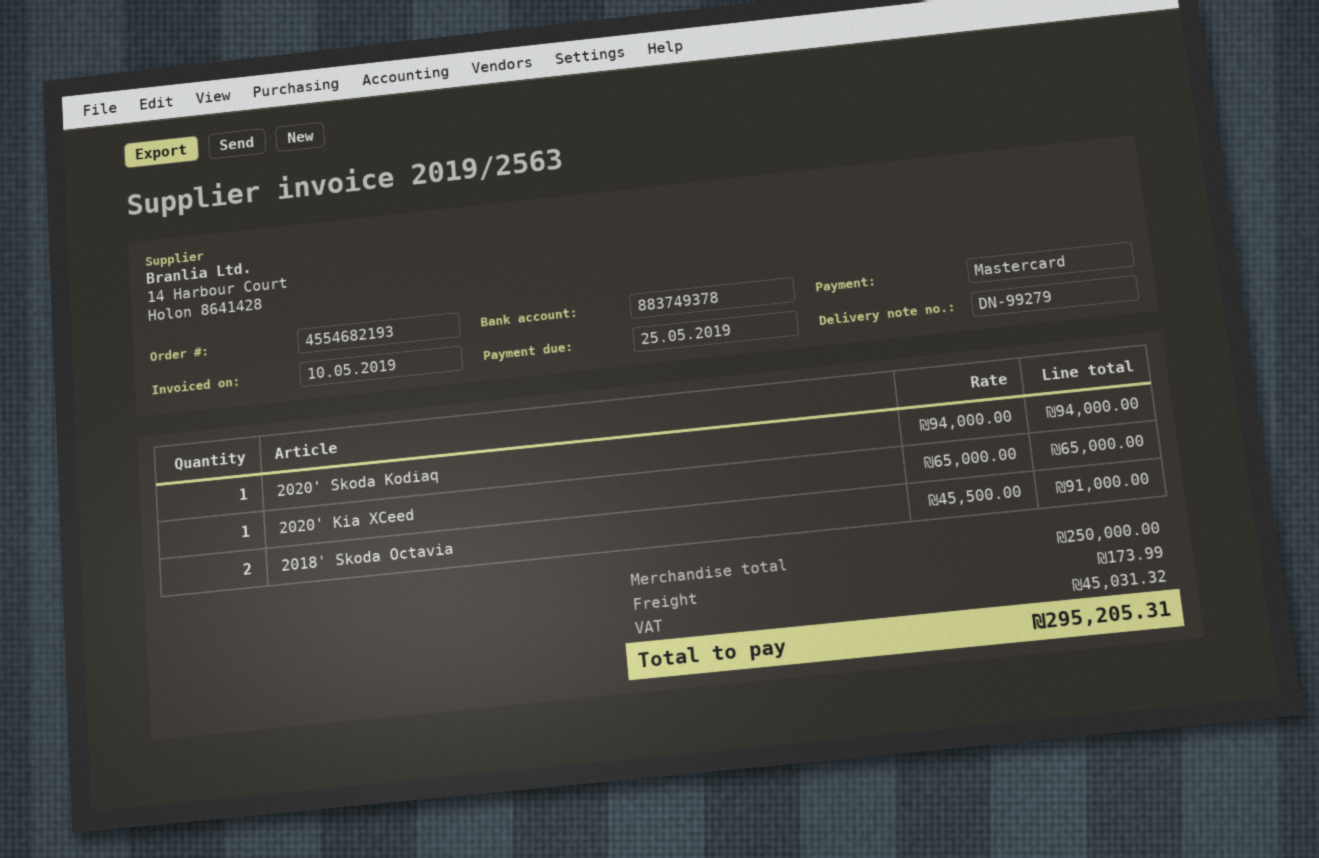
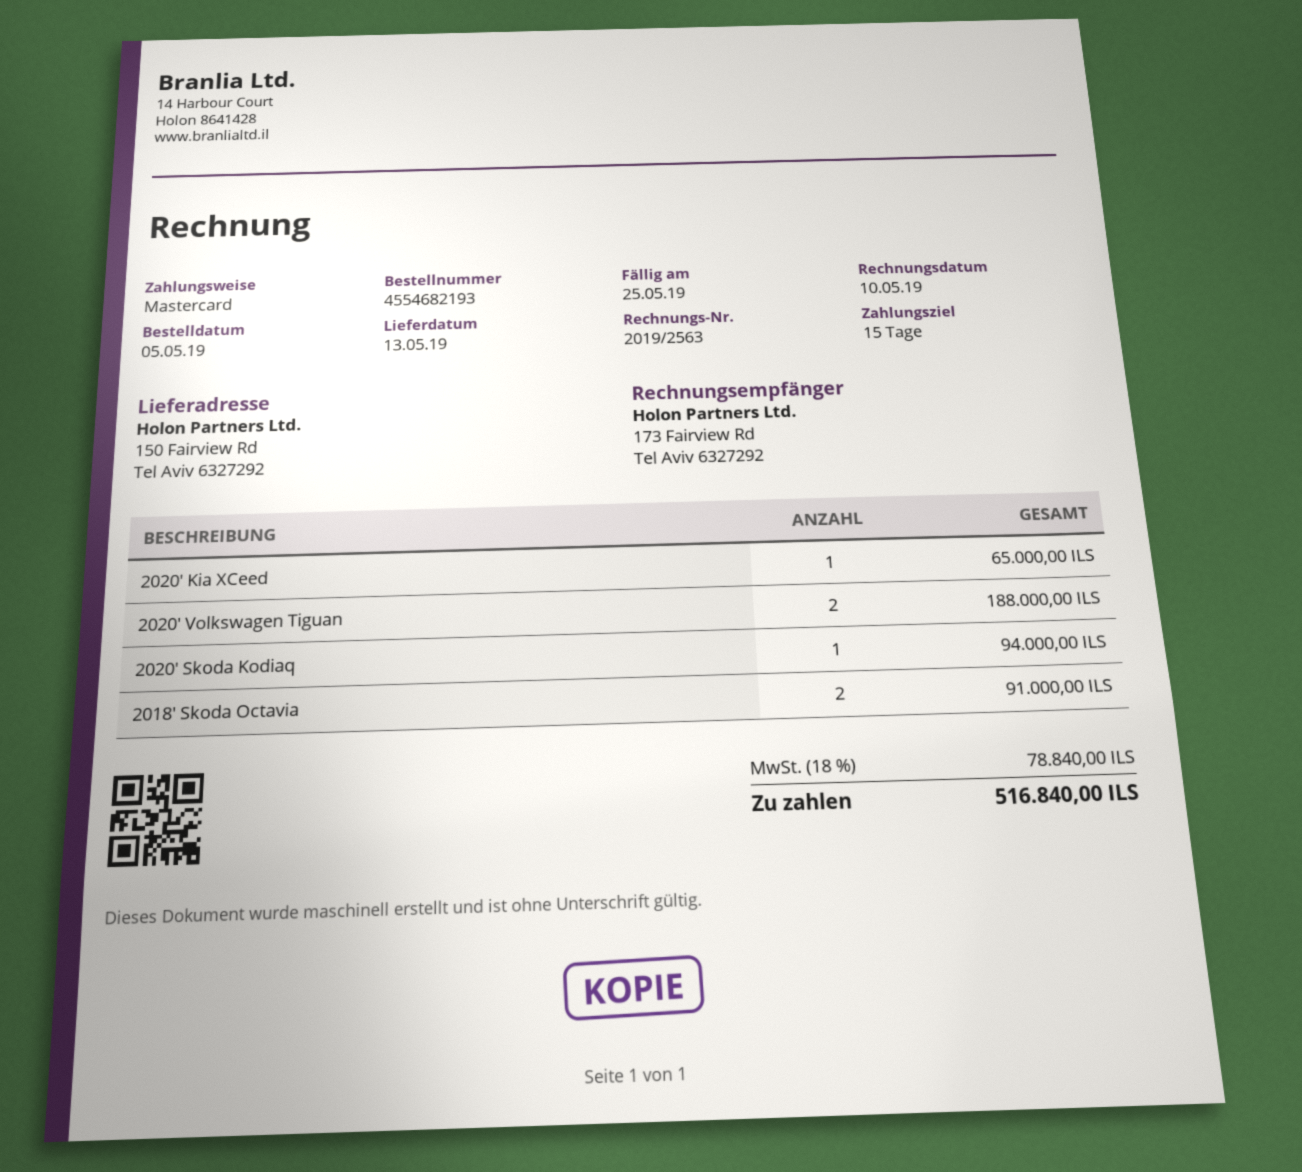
2020' Volkswagen Tiguan: none -> 2 for 188000.00
shipping: 173.99 -> none
tax: 45031.32 -> 78840.00
total: 295205.31 -> 516840.00

